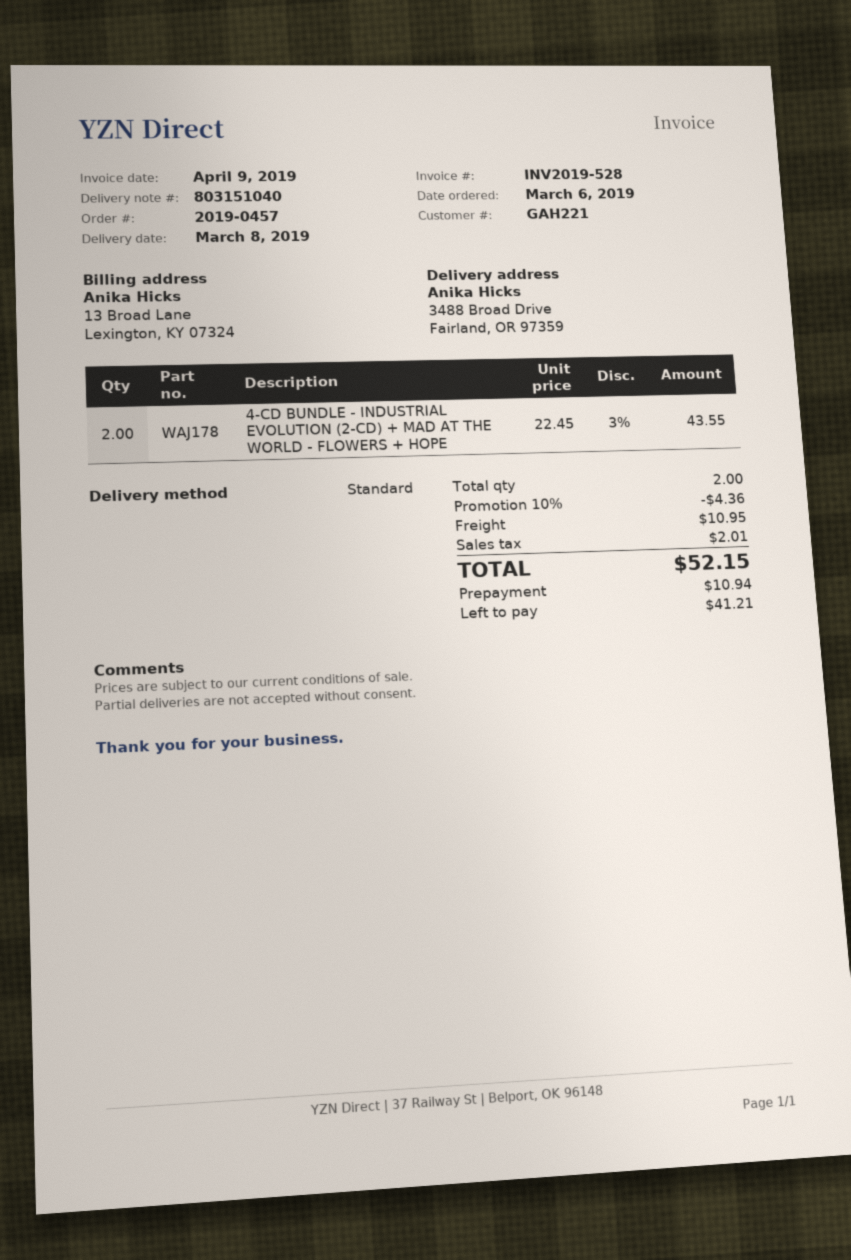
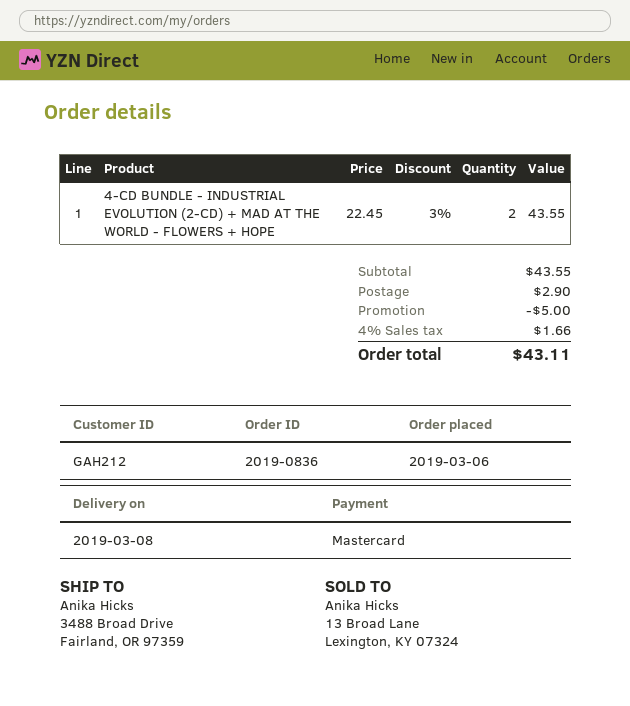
order number: 2019-0457 -> 2019-0836
customer number: GAH221 -> GAH212
discount: 4.36 -> 5.00
shipping: 10.95 -> 2.90
tax: 2.01 -> 1.66
total: 52.15 -> 43.11

